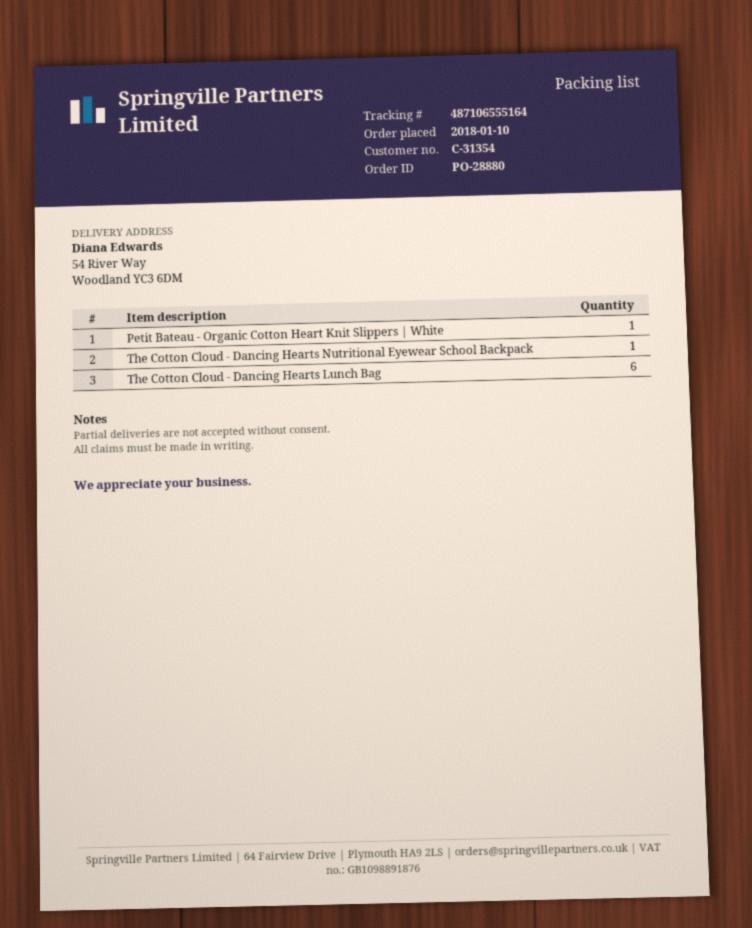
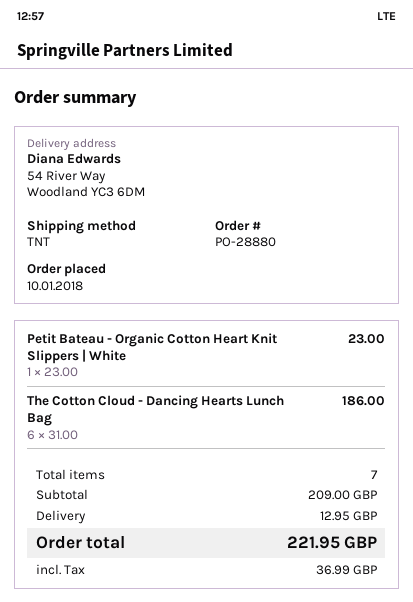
The Cotton Cloud - Dancing Hearts Nutritional Eyewear School Backpack: 1 -> none

